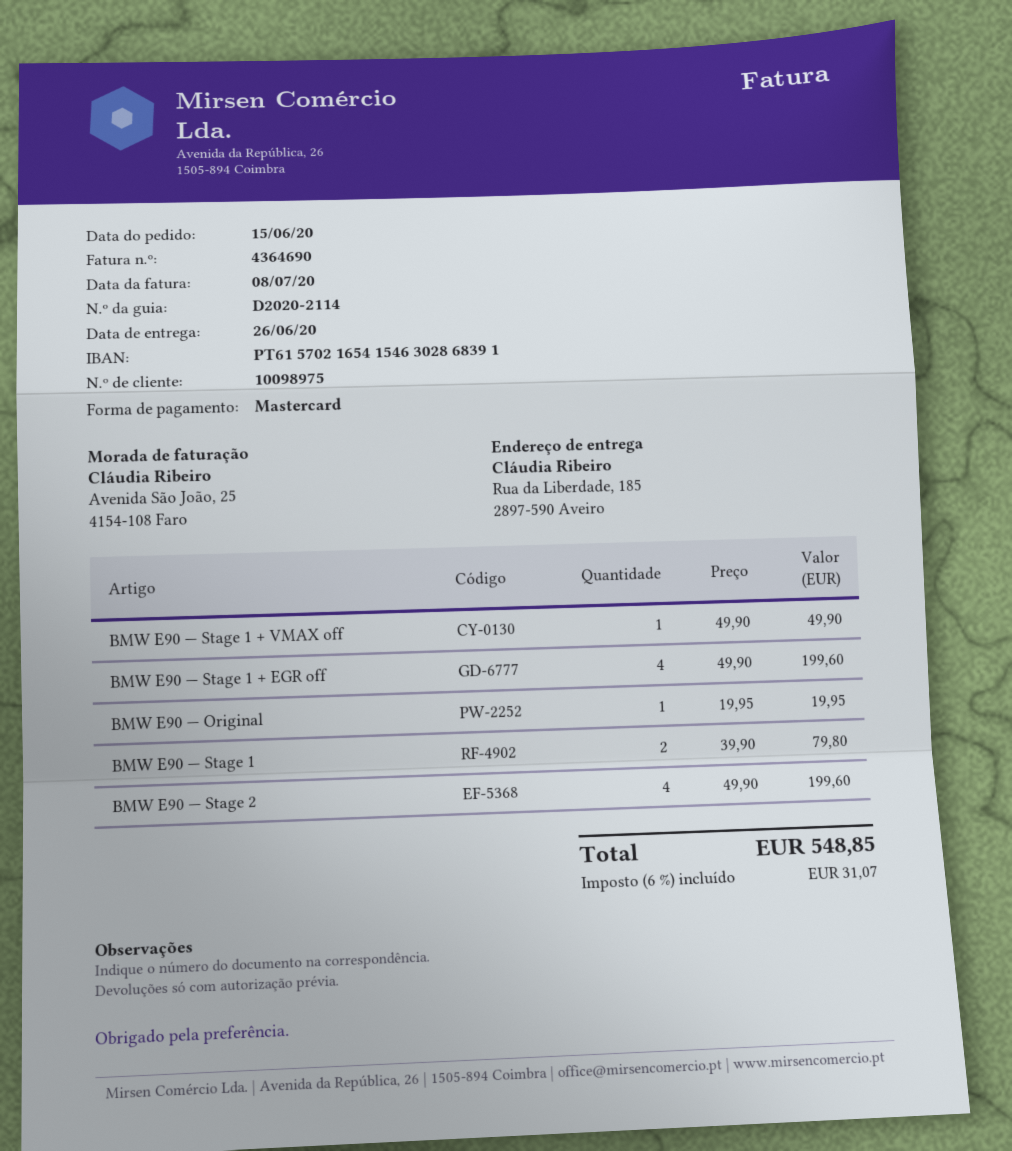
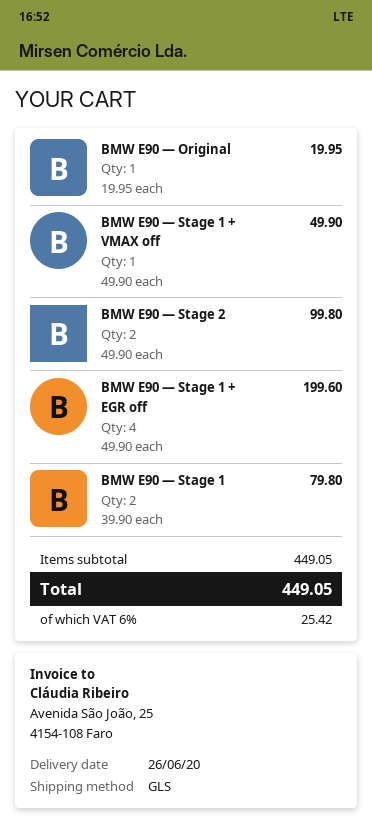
BMW E90 — Stage 2: 4 x 49.90 = 199.60 -> 2 x 49.90 = 99.80
tax: 6% = 31.07 -> 6% = 25.42
total: 548.85 -> 449.05

